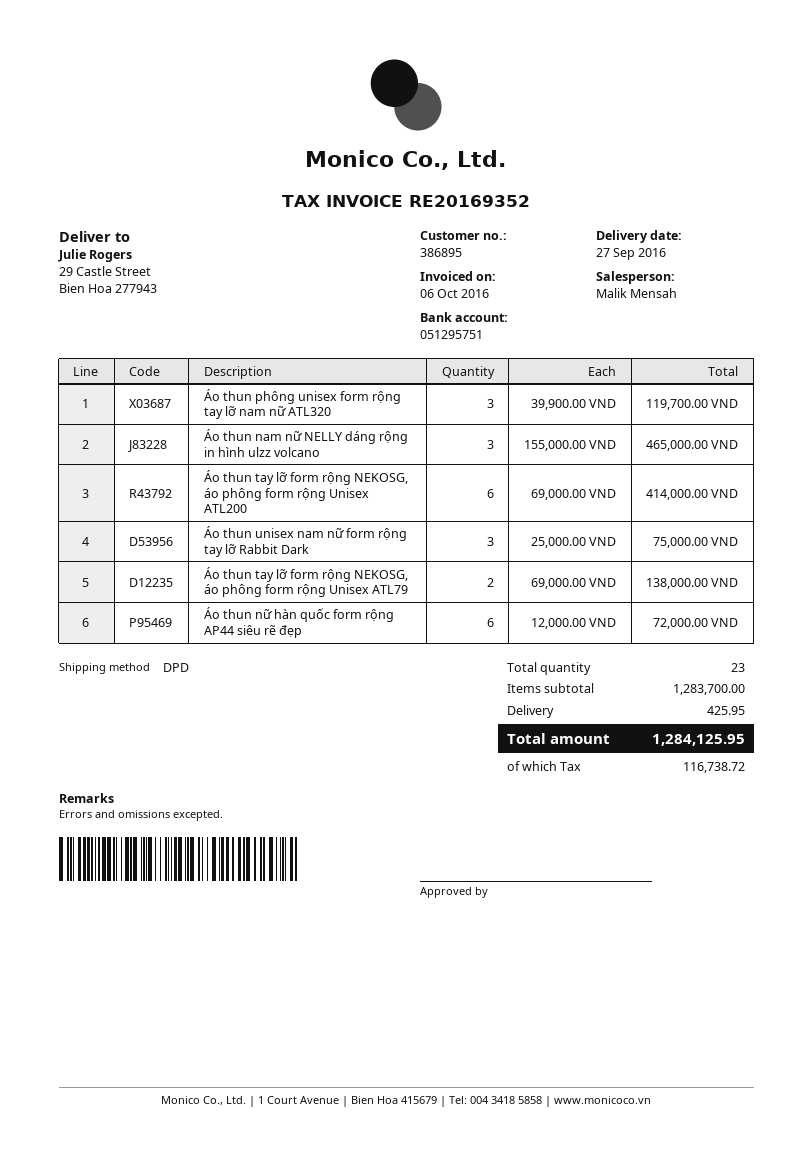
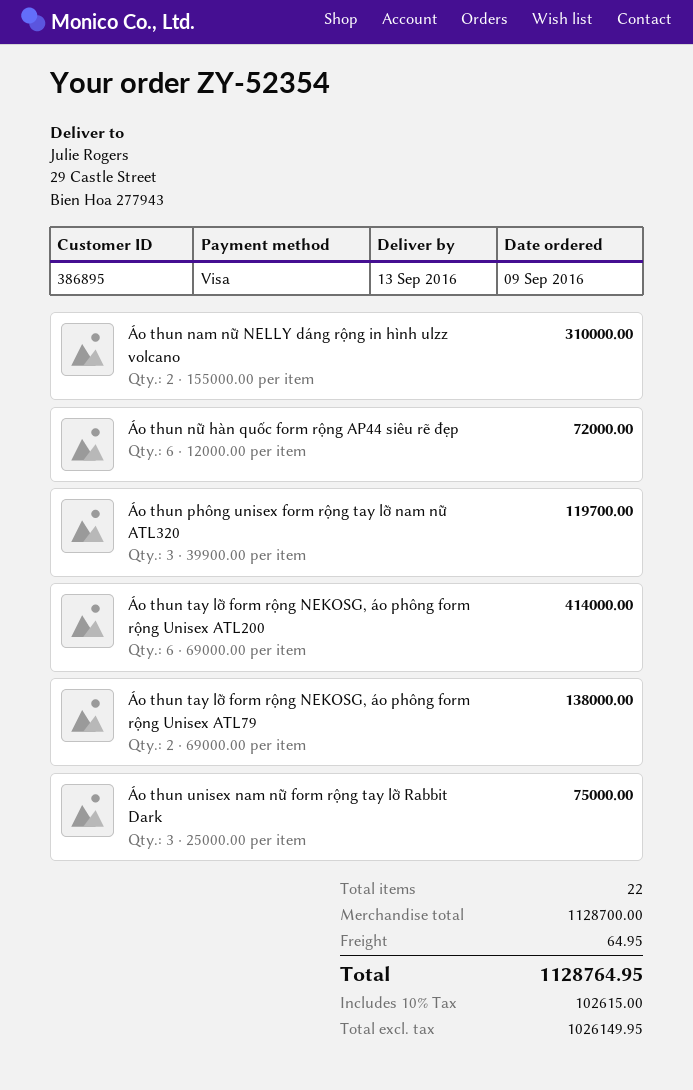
delivery date: 2016-09-27 -> 2016-09-13
Áo thun nam nữ NELLY dáng rộng in hình ulzz volcano: 3 x 155000.00 = 465000.00 -> 2 x 155000.00 = 310000.00
total quantity: 23 -> 22
subtotal: 1283700.00 -> 1128700.00
shipping: 425.95 -> 64.95
tax: 116738.72 -> 102615.00
total: 1284125.95 -> 1128764.95

